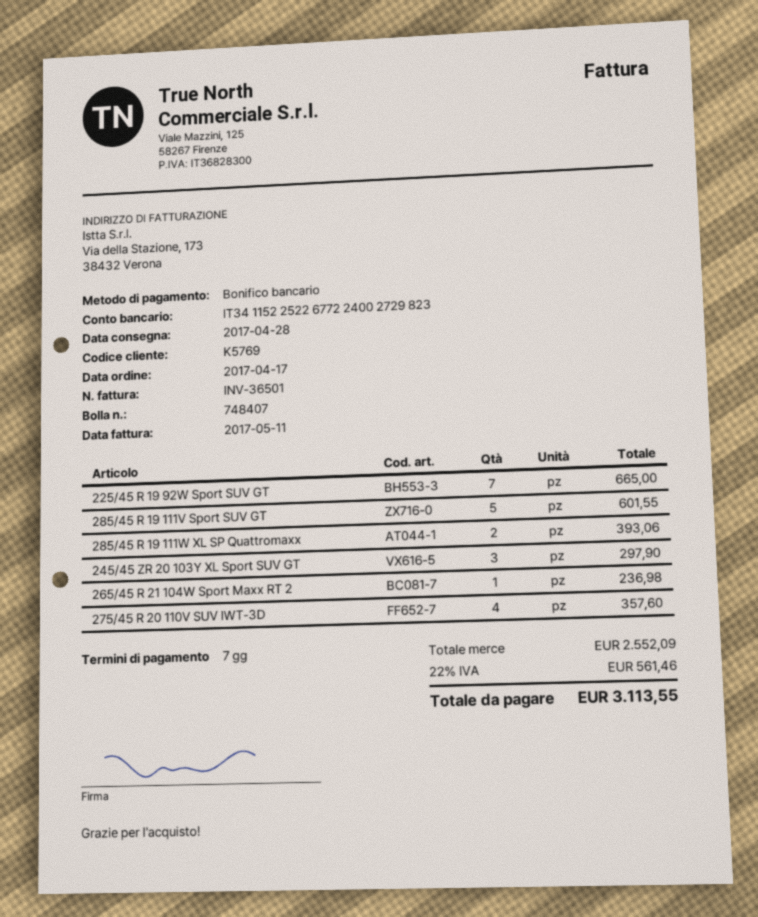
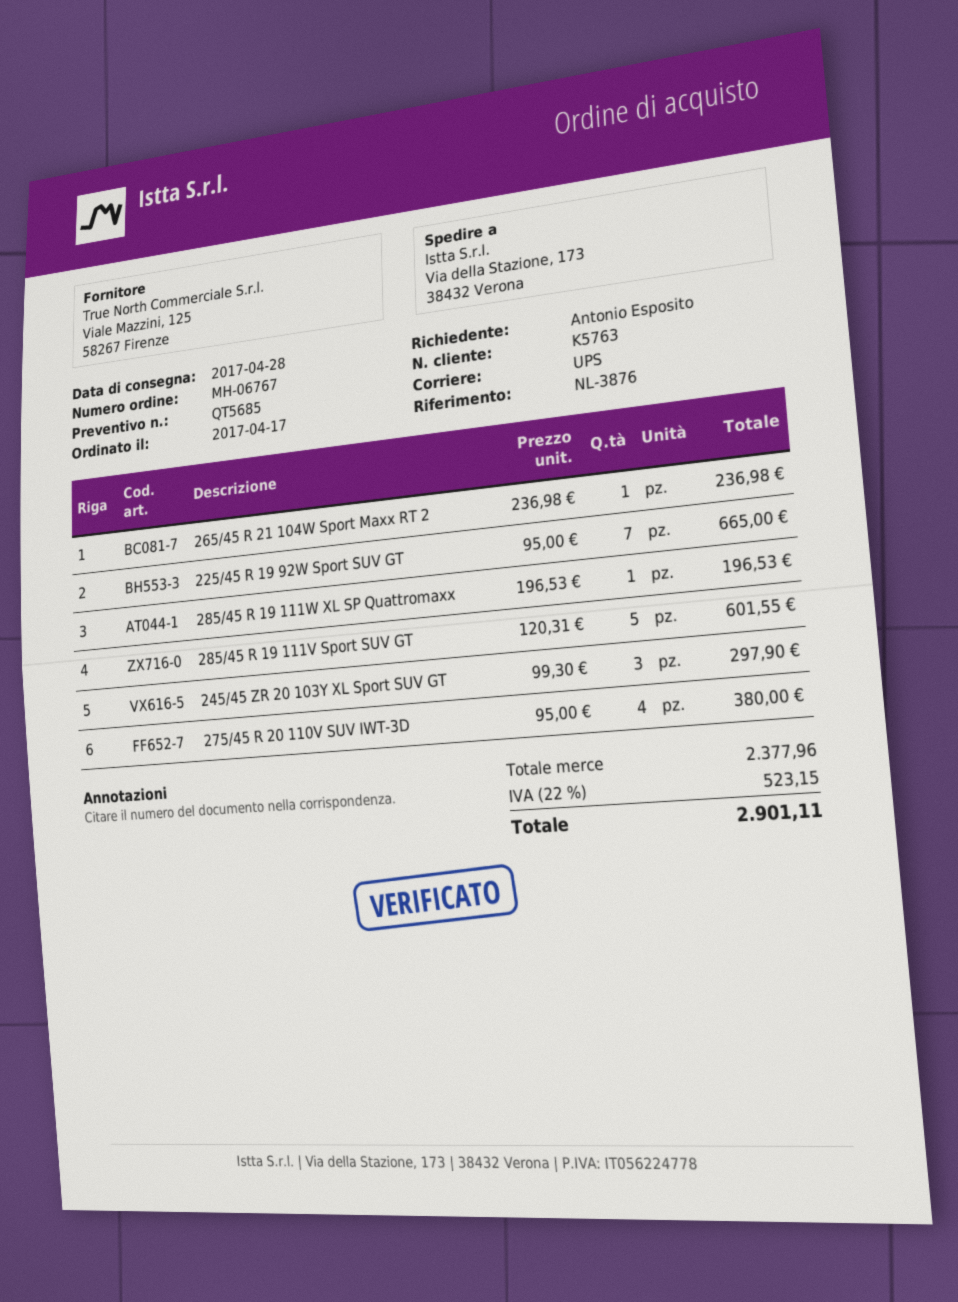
customer number: K5769 -> K5763
285/45 R 19 111W XL SP Quattromaxx: 2 for 393.06 -> 1 for 196.53
275/45 R 20 110V SUV IWT-3D: 4 for 357.60 -> 4 for 380.00
subtotal: 2552.09 -> 2377.96
tax: 22% = 561.46 -> 22% = 523.15
total: 3113.55 -> 2901.11

